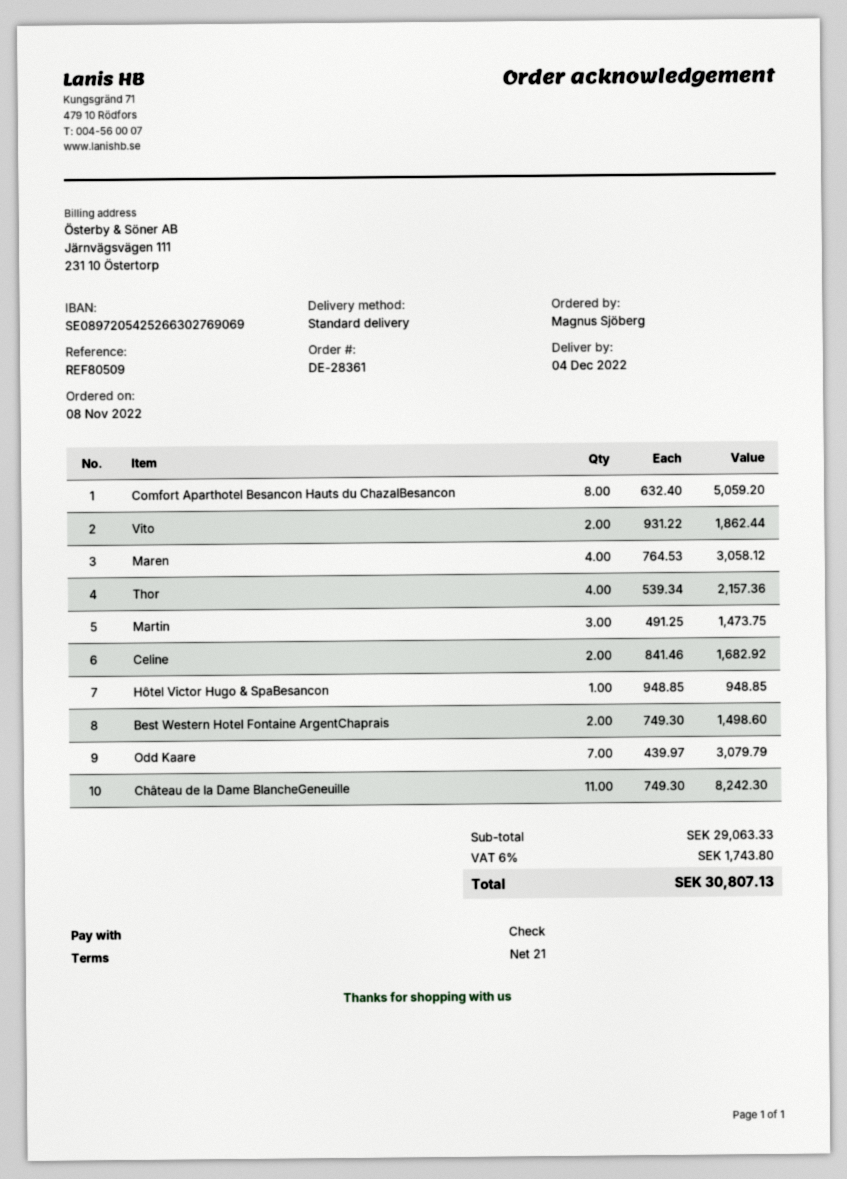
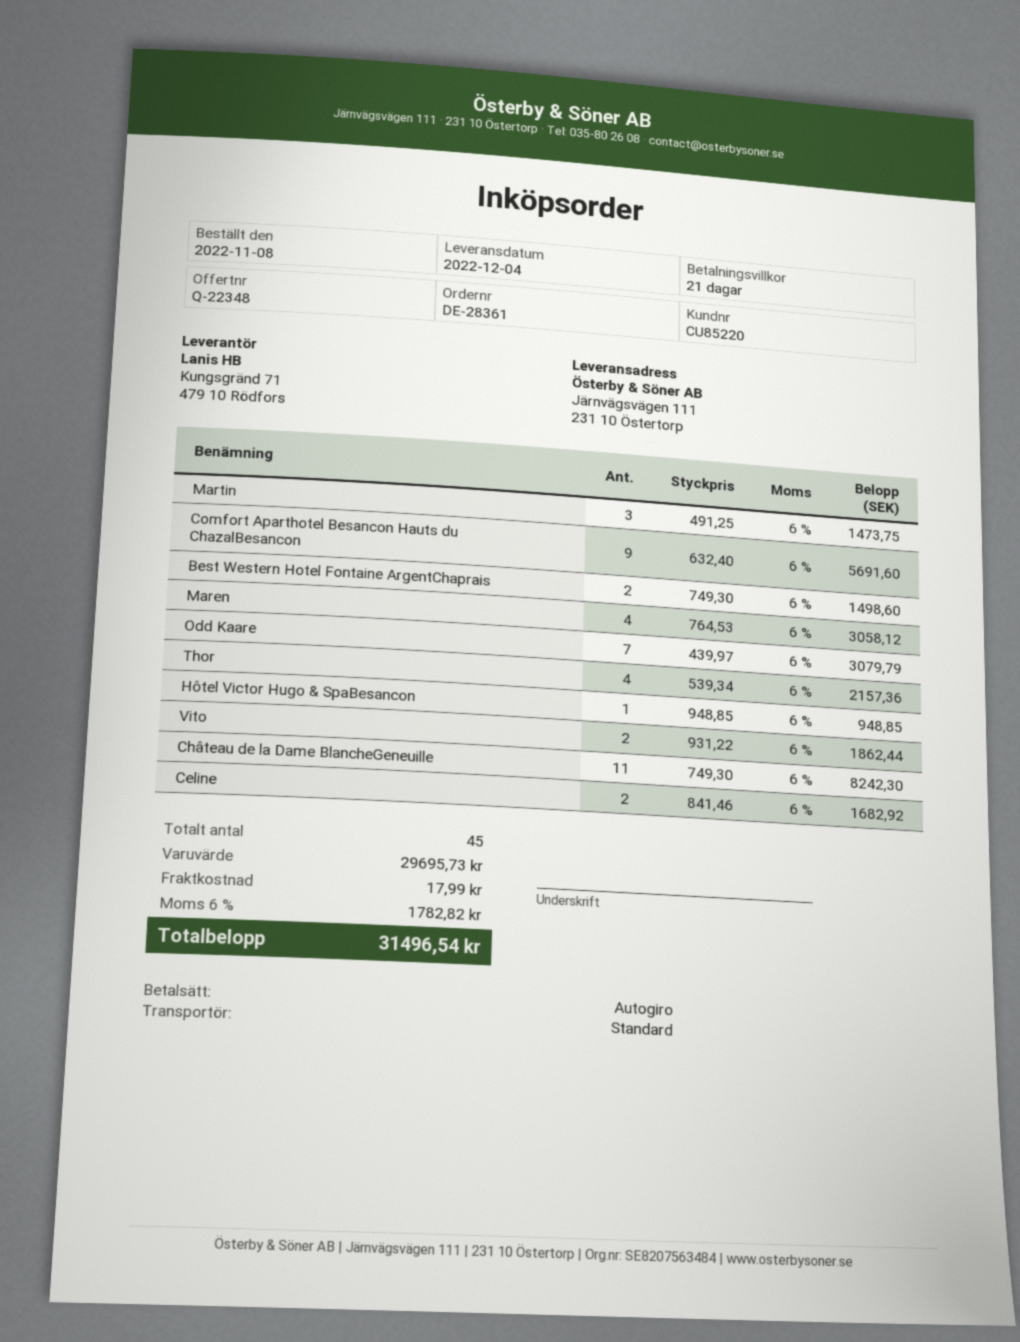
payment method: cheque -> direct debit
Comfort Aparthotel Besancon Hauts du ChazalBesancon: 8 x 632.40 = 5059.20 -> 9 x 632.40 = 5691.60
subtotal: 29063.33 -> 29695.73
shipping: none -> 17.99
tax: 6% = 1743.80 -> 6% = 1782.82
total: 30807.13 -> 31496.54

